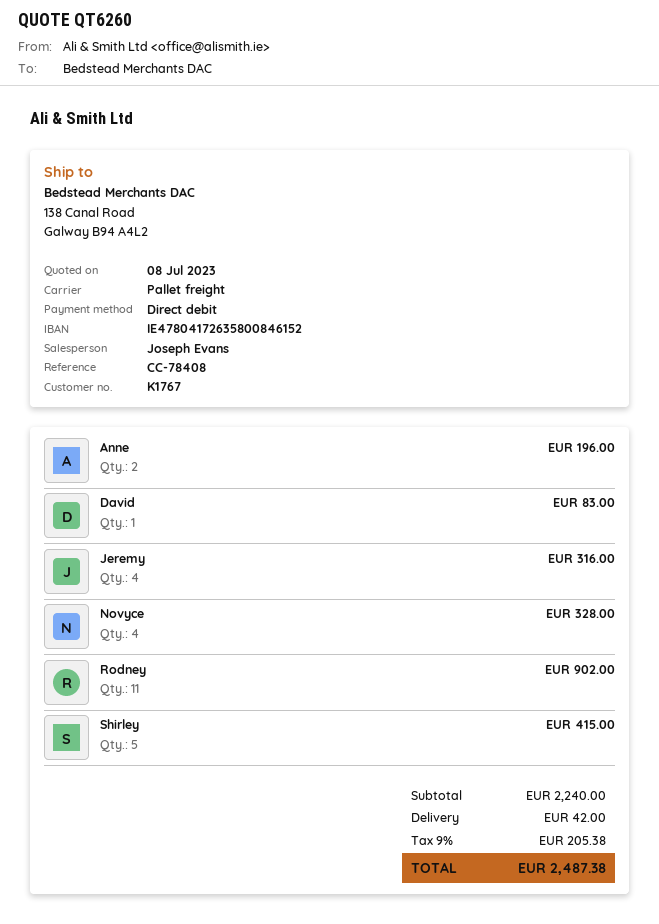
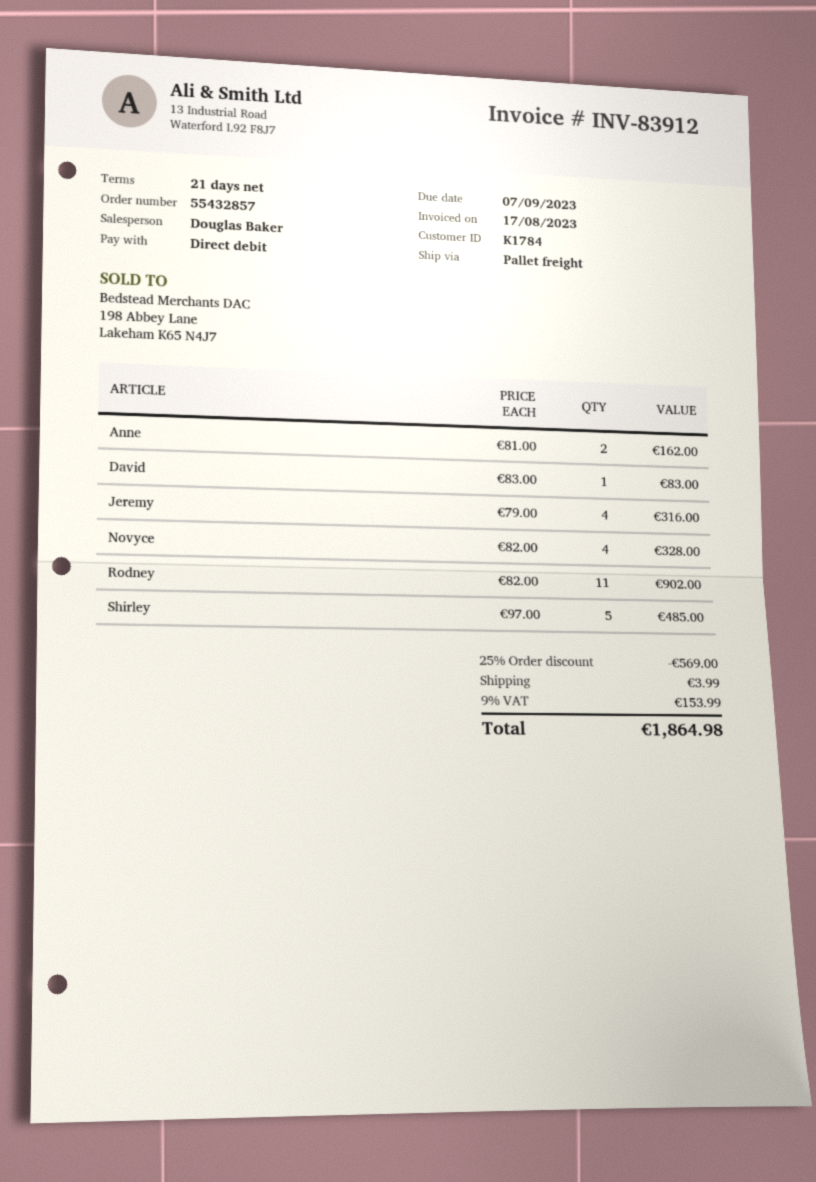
customer number: K1767 -> K1784
sales rep: Joseph Evans -> Douglas Baker
Anne: 2 for 196.00 -> 2 for 162.00
Shirley: 5 for 415.00 -> 5 for 485.00
discount: none -> 25% = 569.00
shipping: 42.00 -> 3.99
tax: 9% = 205.38 -> 9% = 153.99
total: 2487.38 -> 1864.98

